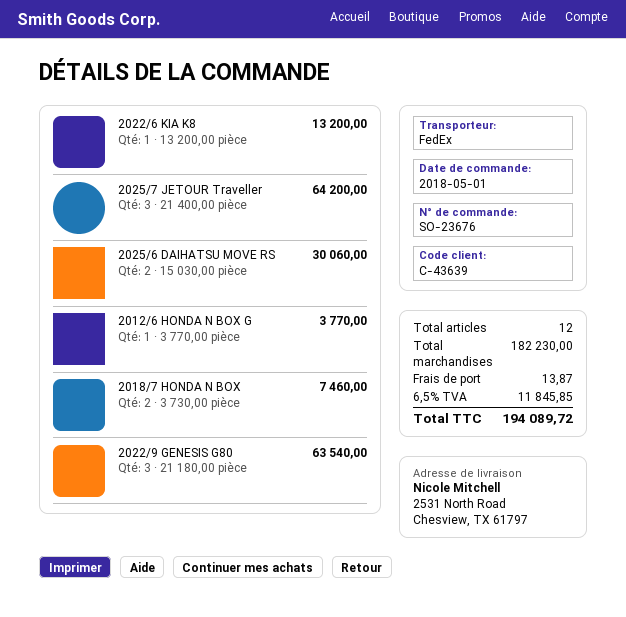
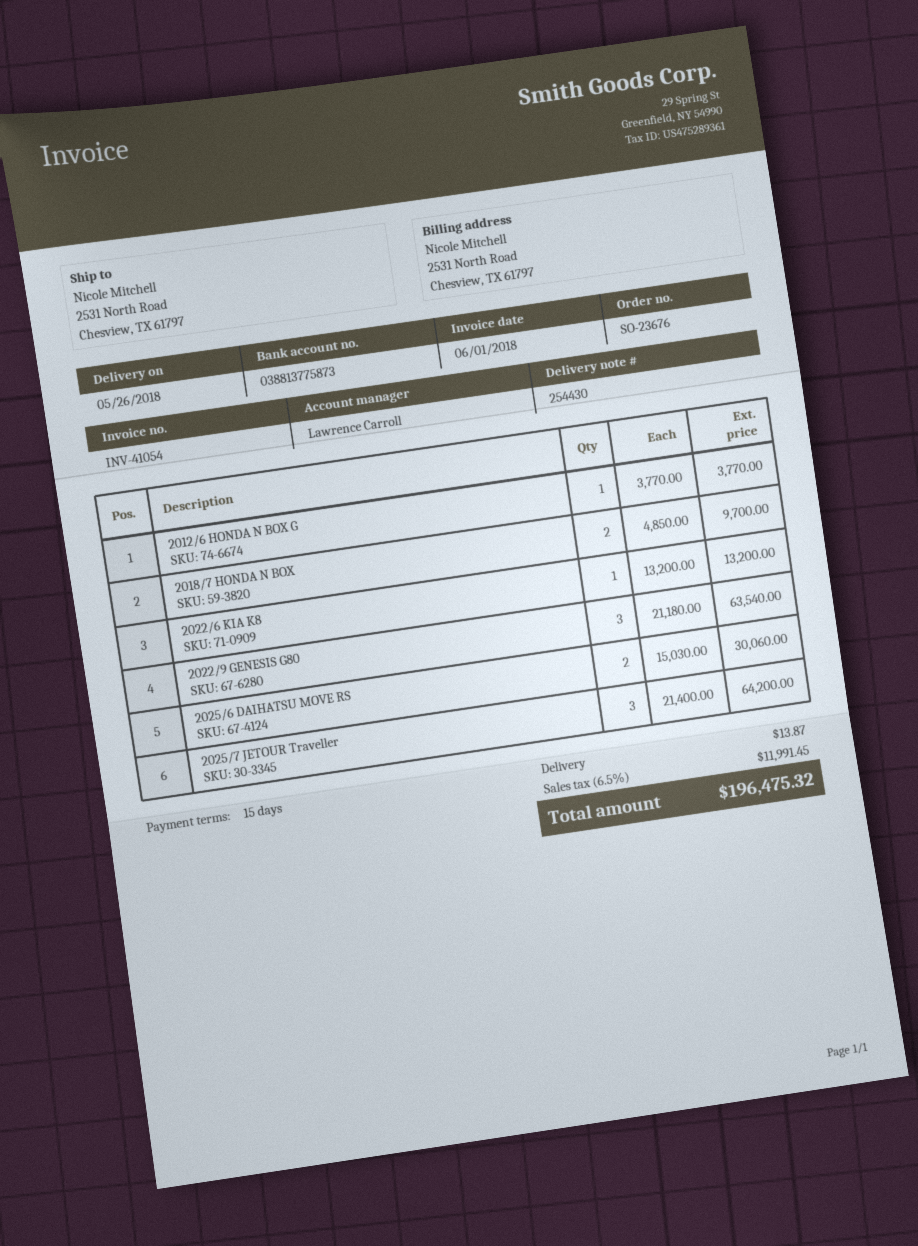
2018/7 HONDA N BOX: 2 x 3730.00 = 7460.00 -> 2 x 4850.00 = 9700.00
tax: 6.5% = 11845.85 -> 6.5% = 11991.45
total: 194089.72 -> 196475.32

